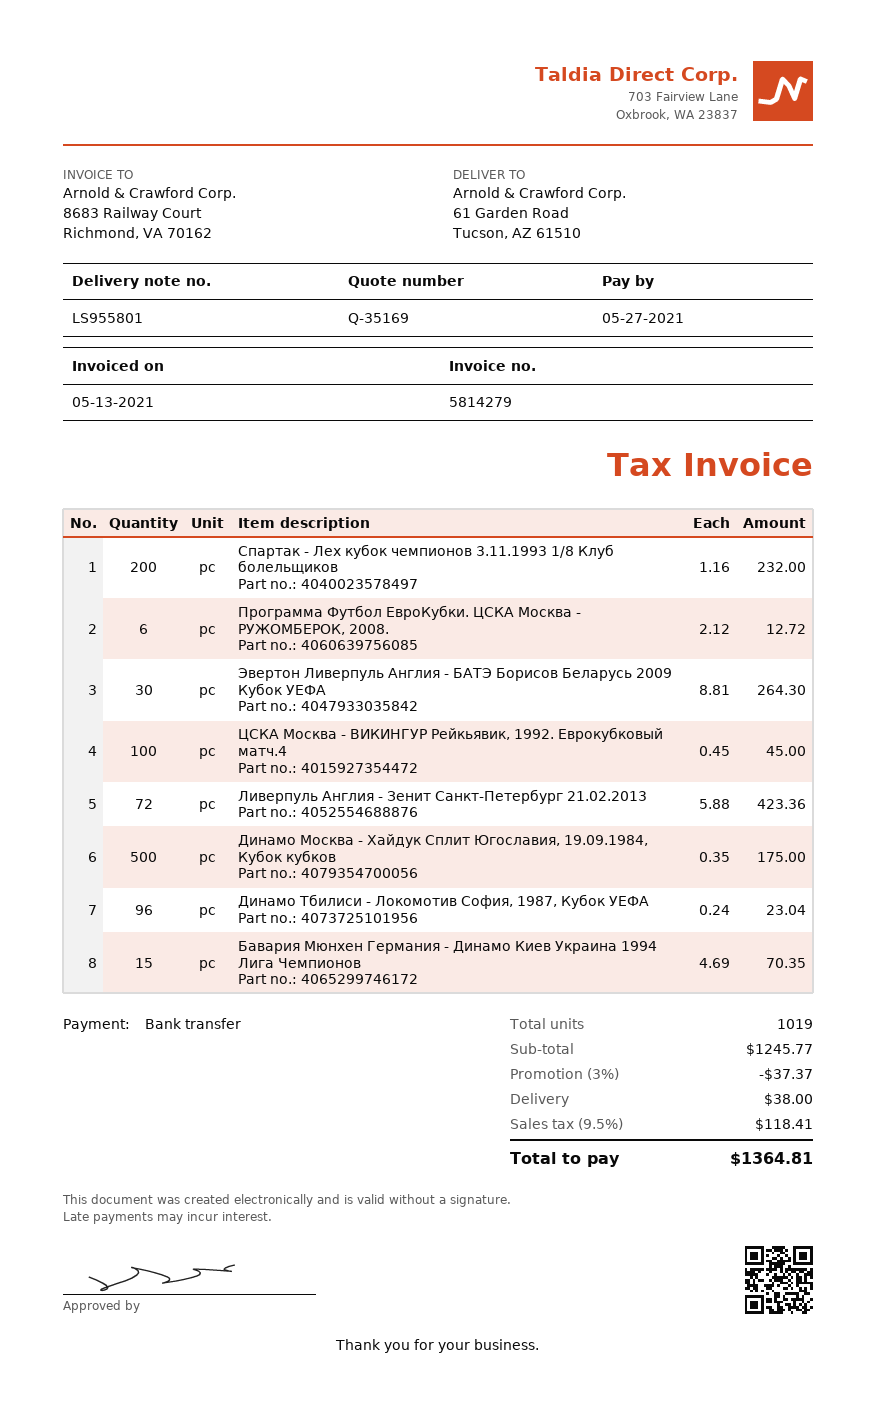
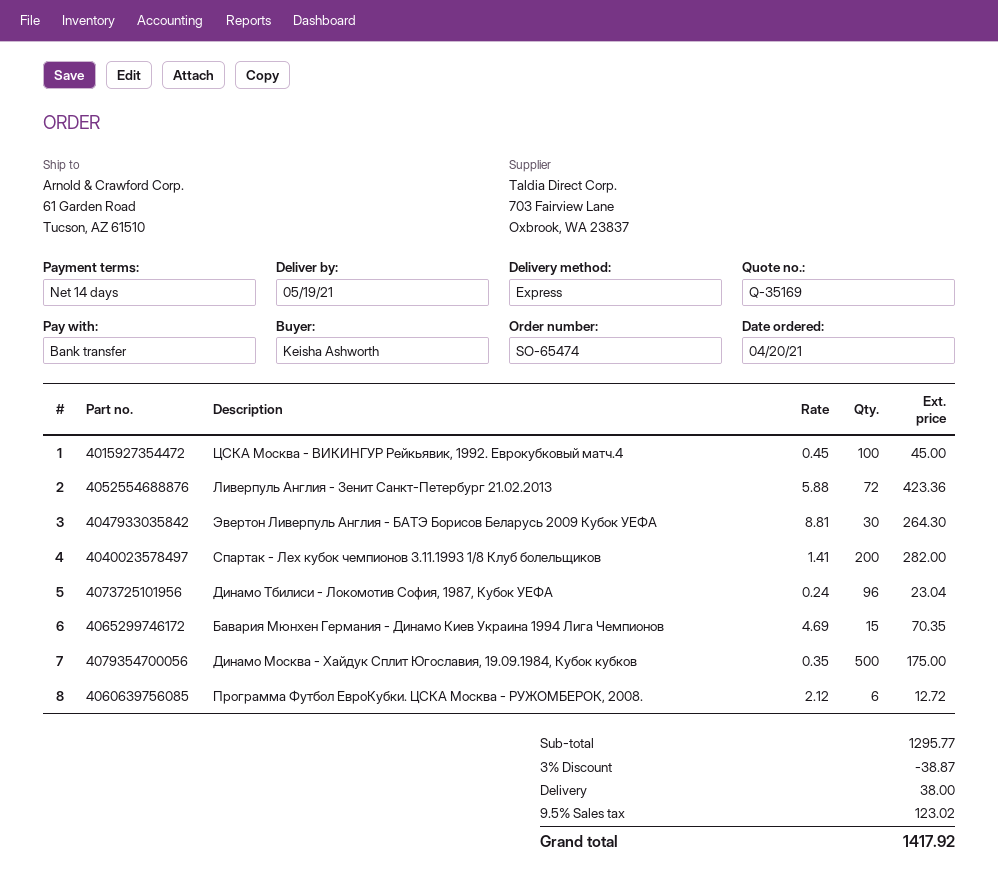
Спартак - Лех кубок чемпионов 3.11.1993 1/8 Клуб болельщиков: 200 x 1.16 = 232.00 -> 200 x 1.41 = 282.00
subtotal: 1245.77 -> 1295.77
discount: 3% = 37.37 -> 3% = 38.87
tax: 9.5% = 118.41 -> 9.5% = 123.02
total: 1364.81 -> 1417.92

